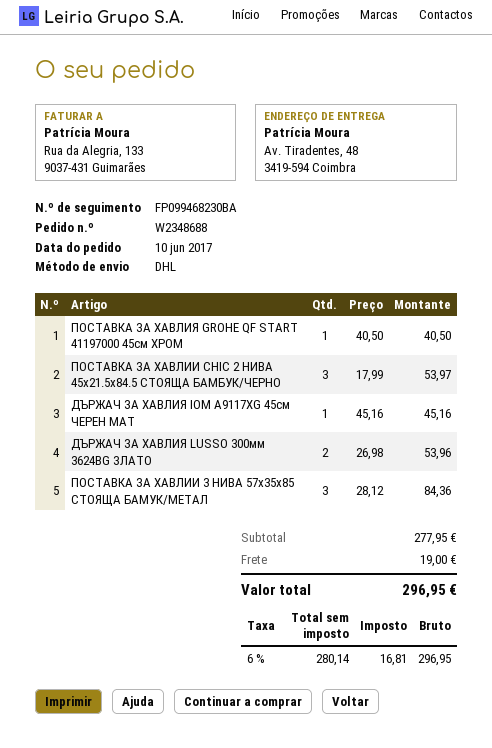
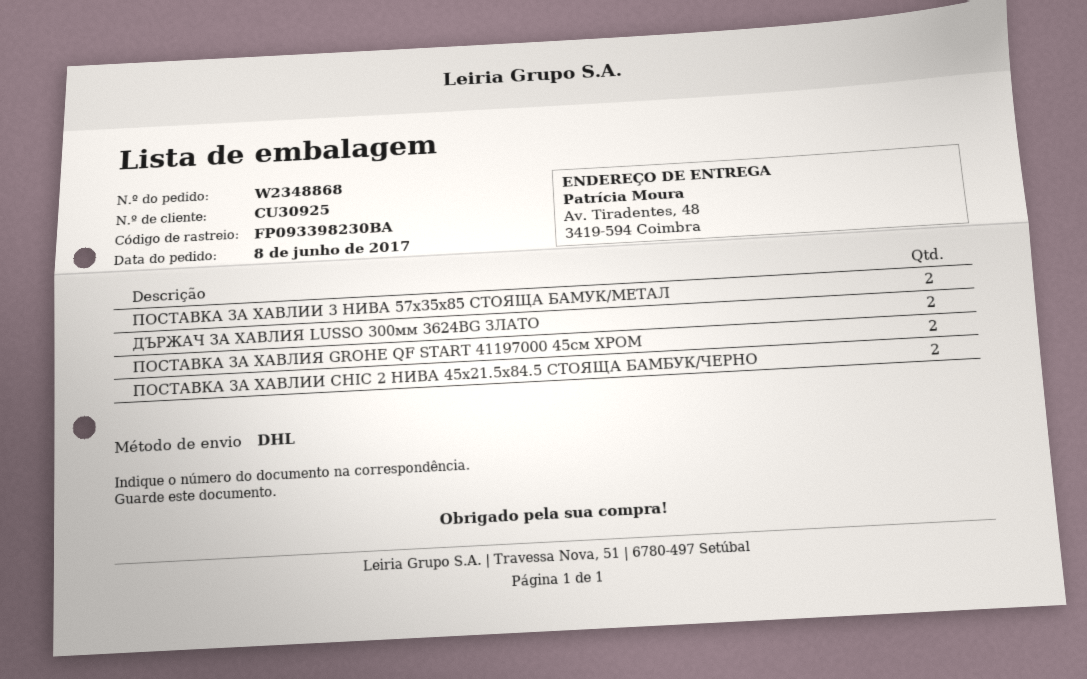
order number: W2348688 -> W2348868
order date: 2017-06-10 -> 2017-06-08
tracking number: FP099468230BA -> FP093398230BA
ПОСТАВКА ЗА ХАВЛИЯ GROHE QF START 41197000 45см ХРОМ: 1 -> 2
ПОСТАВКА ЗА ХАВЛИИ CHIC 2 НИВА 45x21.5x84.5 СТОЯЩА БАМБУК/ЧЕРНО: 3 -> 2
ДЪРЖАЧ ЗА ХАВЛИЯ IOM A9117XG 45см ЧЕРЕН МАТ: 1 -> none
ПОСТАВКА ЗА ХАВЛИИ 3 НИВА 57x35x85 СТОЯЩА БАМУК/МЕТАЛ: 3 -> 2

